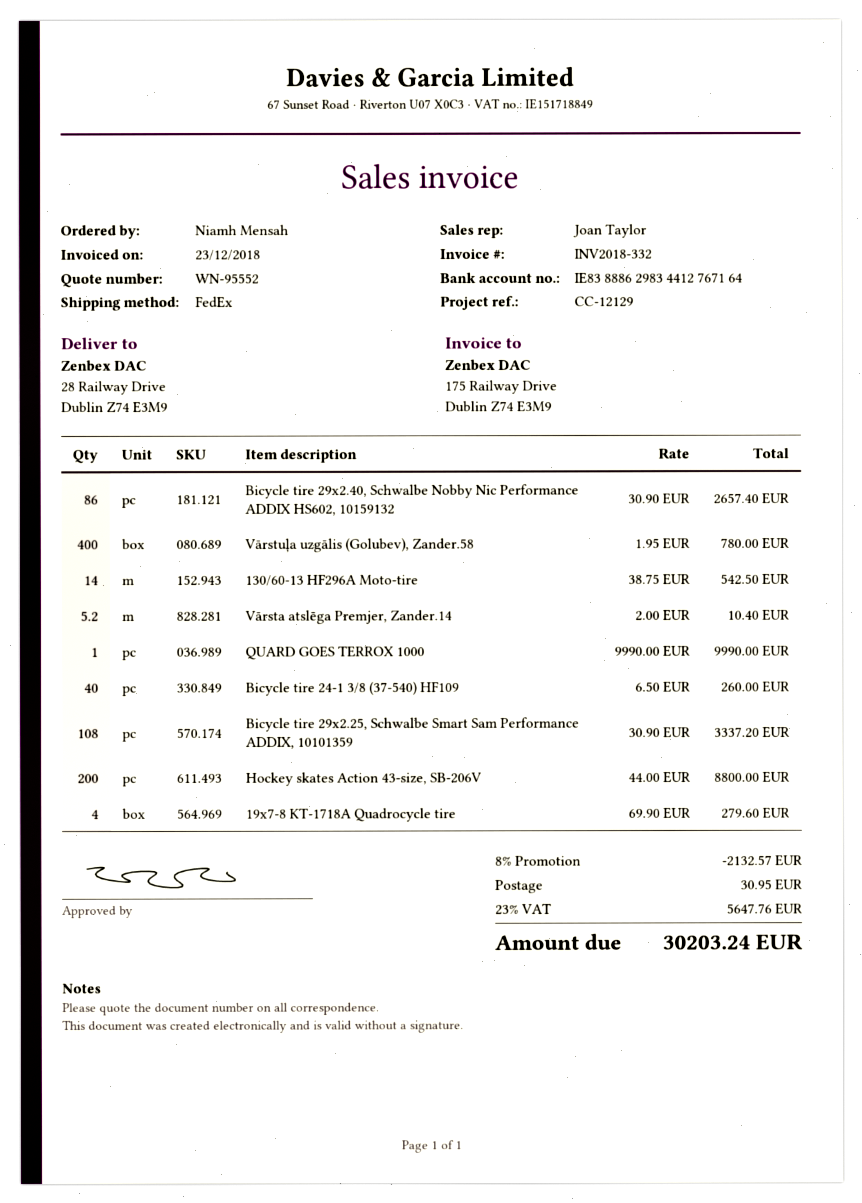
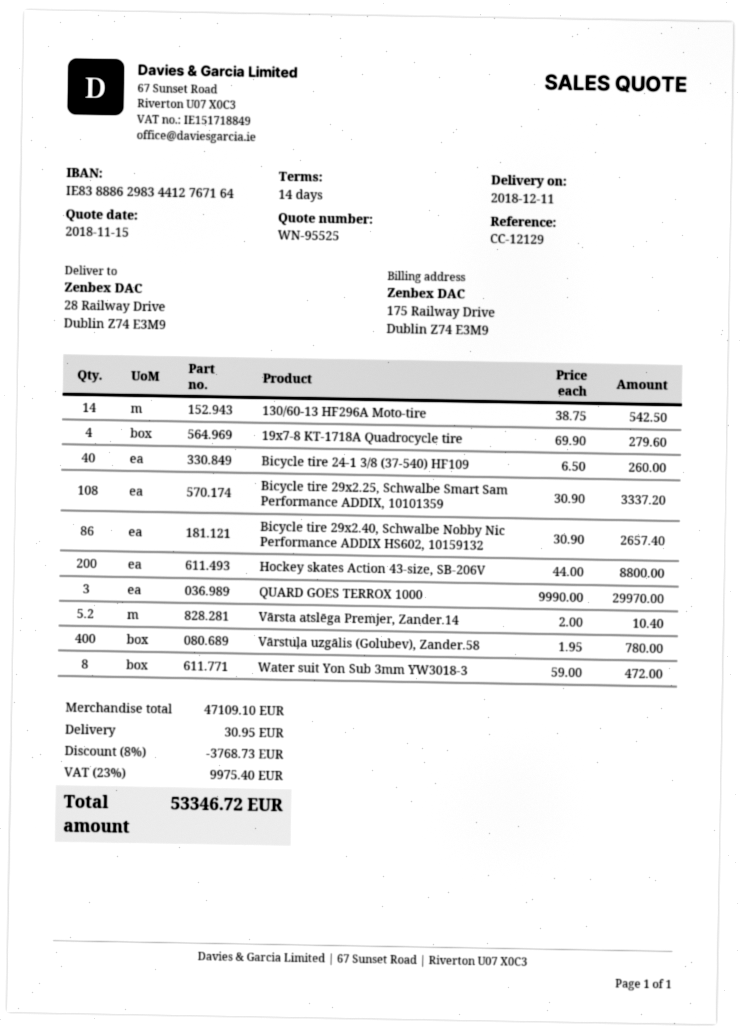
quote number: WN-95552 -> WN-95525
QUARD GOES TERROX 1000: 1 x 9990.00 = 9990.00 -> 3 x 9990.00 = 29970.00
Water suit Yon Sub 3mm YW3018-3: none -> 8 x 59.00 = 472.00
discount: 8% = 2132.57 -> 8% = 3768.73
tax: 23% = 5647.76 -> 23% = 9975.40
total: 30203.24 -> 53346.72

